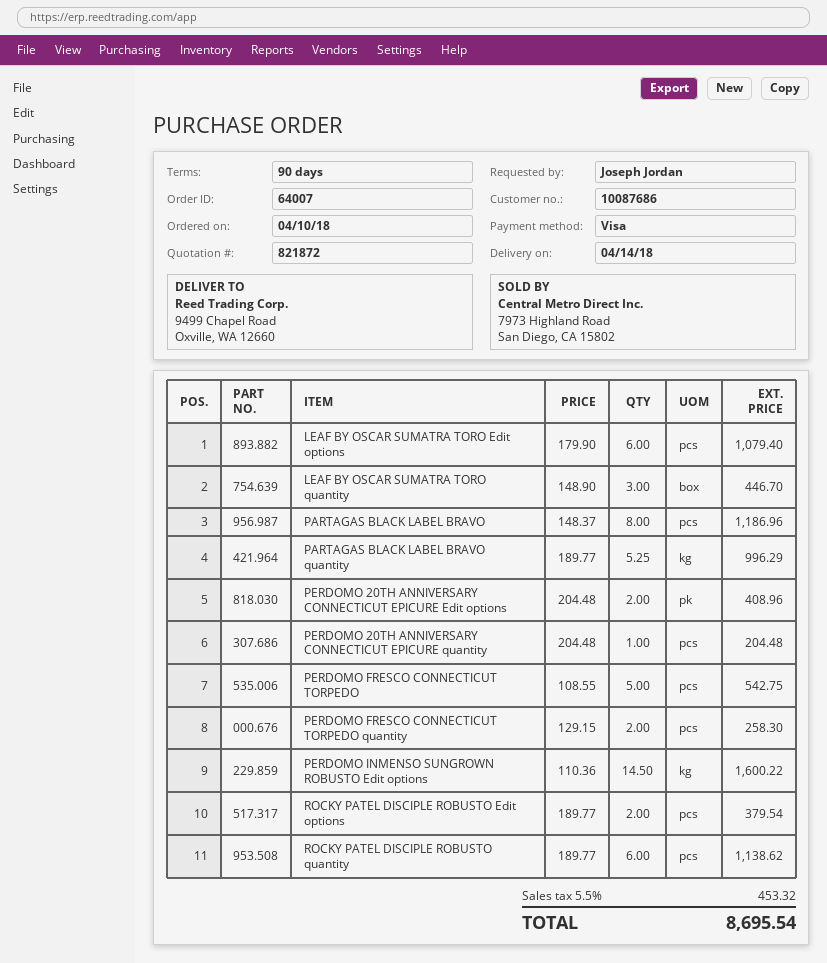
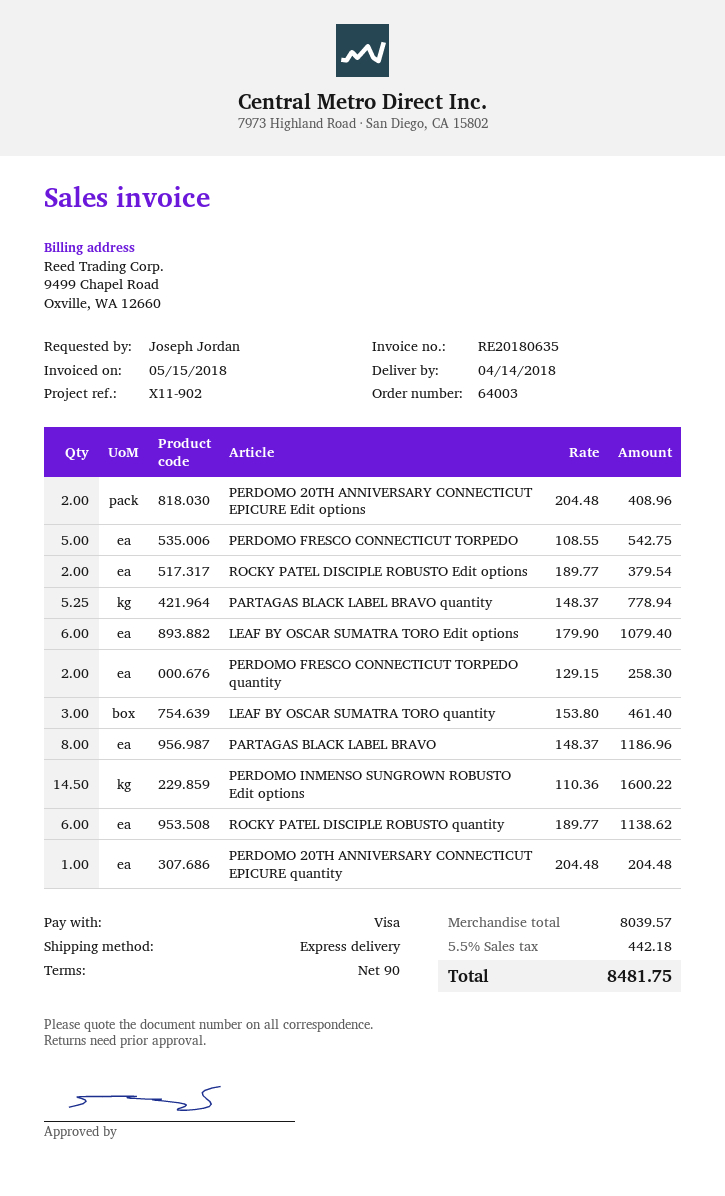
order number: 64007 -> 64003
LEAF BY OSCAR SUMATRA TORO quantity: 3 x 148.90 = 446.70 -> 3 x 153.80 = 461.40
PARTAGAS BLACK LABEL BRAVO quantity: 5.25 x 189.77 = 996.29 -> 5.25 x 148.37 = 778.94
tax: 5.5% = 453.32 -> 5.5% = 442.18
total: 8695.54 -> 8481.75

